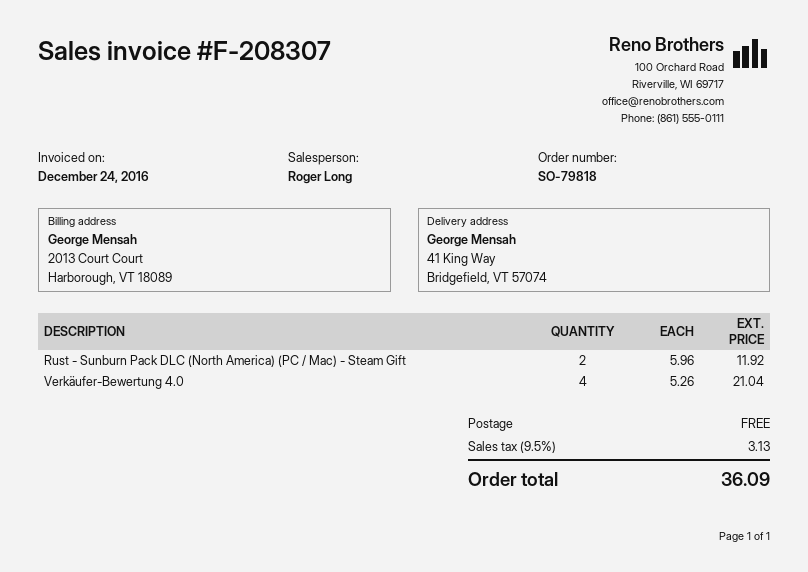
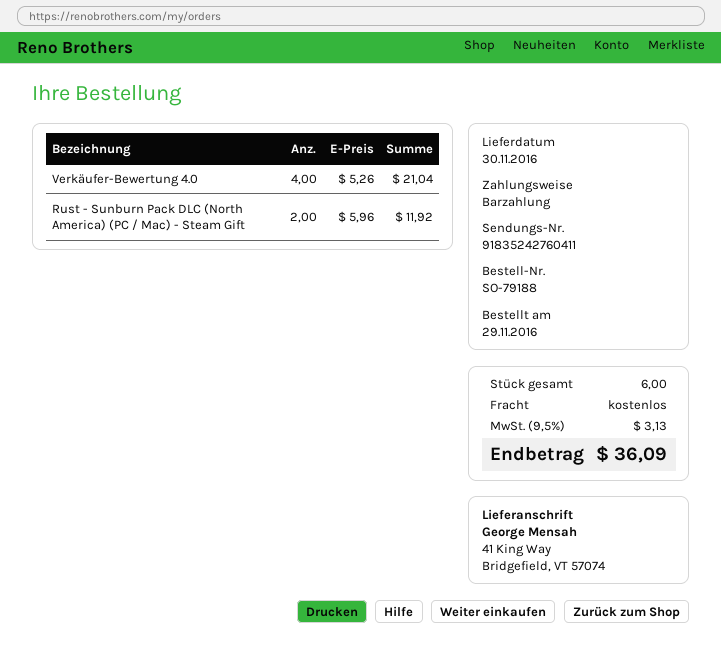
order number: SO-79818 -> SO-79188

